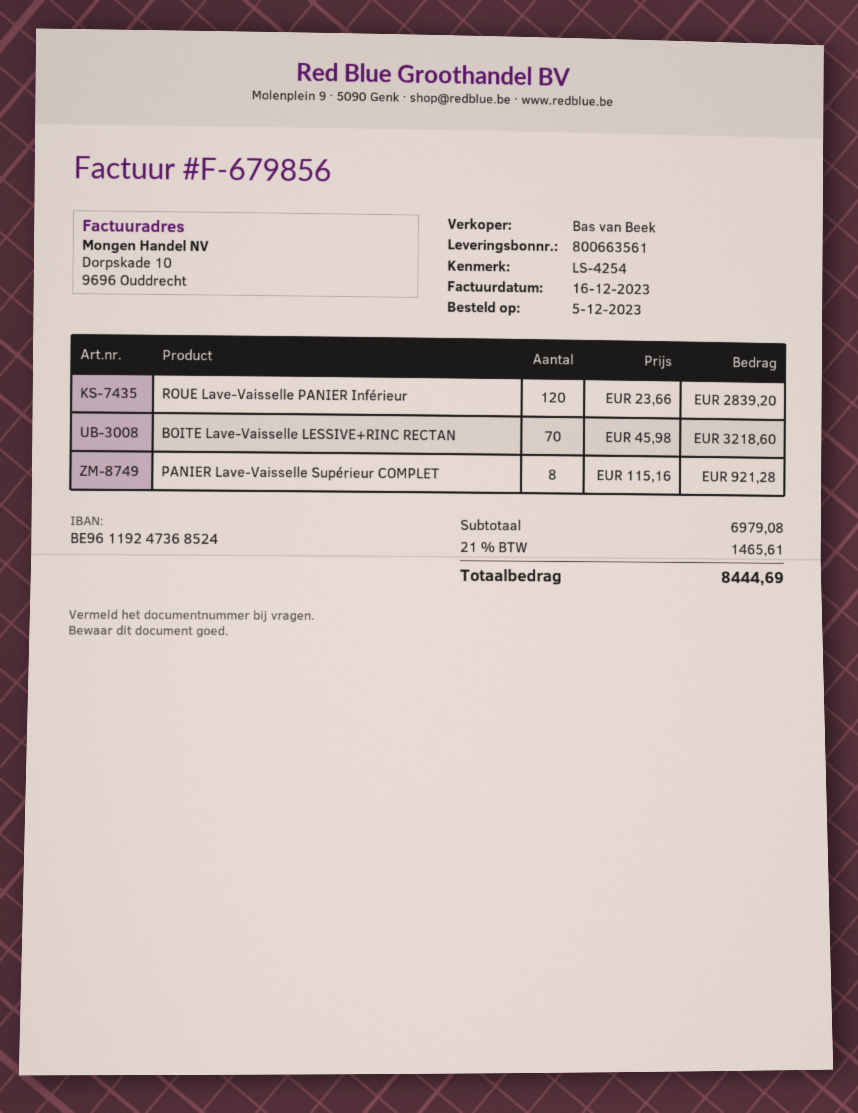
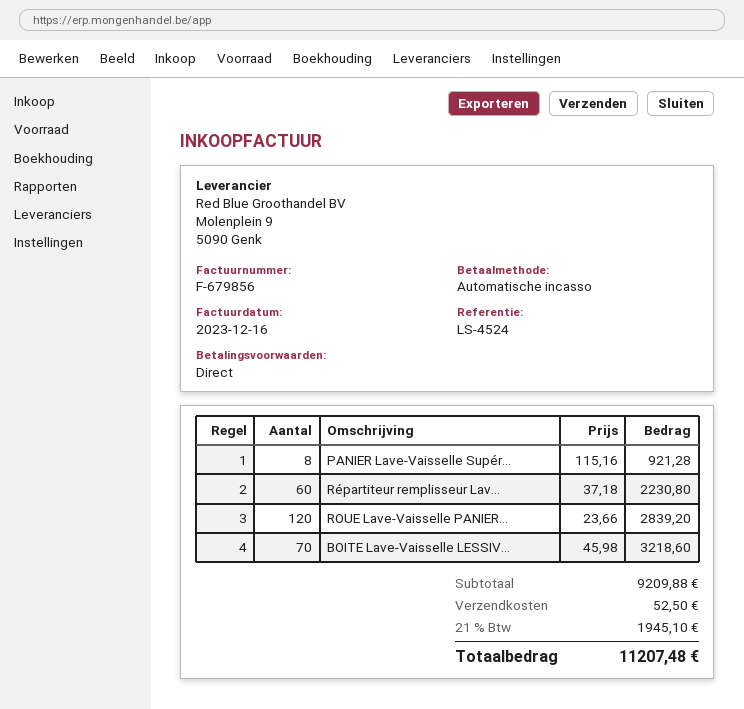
reference: LS-4254 -> LS-4524
Répartiteur remplisseur Lav...: none -> 60 x 37.18 = 2230.80
subtotal: 6979.08 -> 9209.88
shipping: none -> 52.50
tax: 21% = 1465.61 -> 21% = 1945.10
total: 8444.69 -> 11207.48

